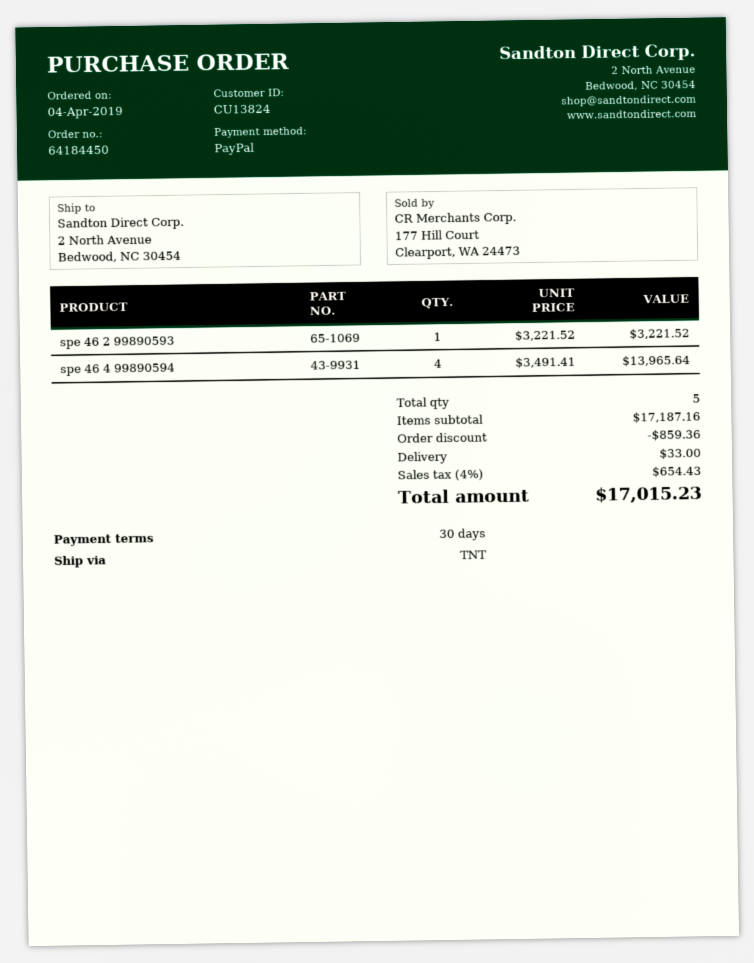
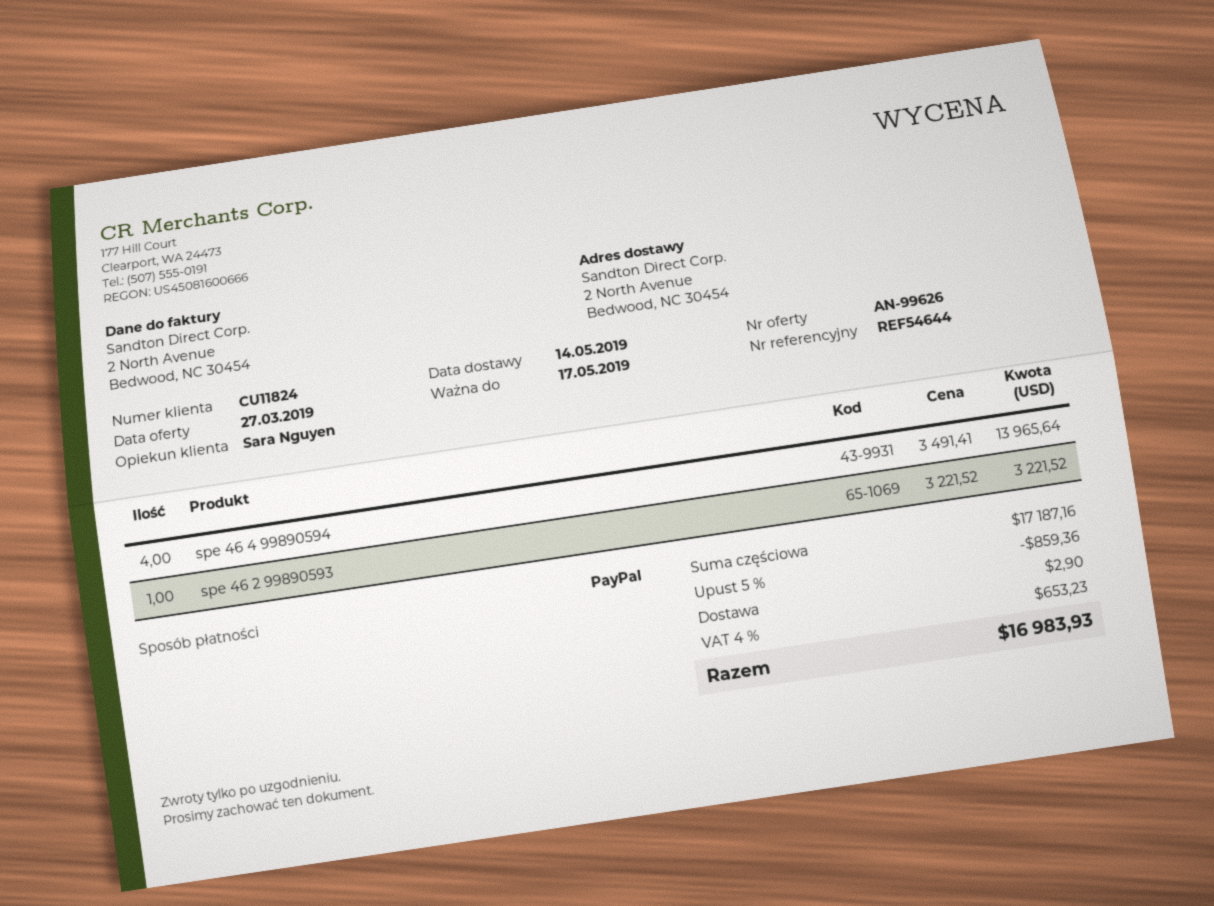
customer number: CU13824 -> CU11824
shipping: 33.00 -> 2.90
tax: 4% = 654.43 -> 4% = 653.23
total: 17015.23 -> 16983.93

